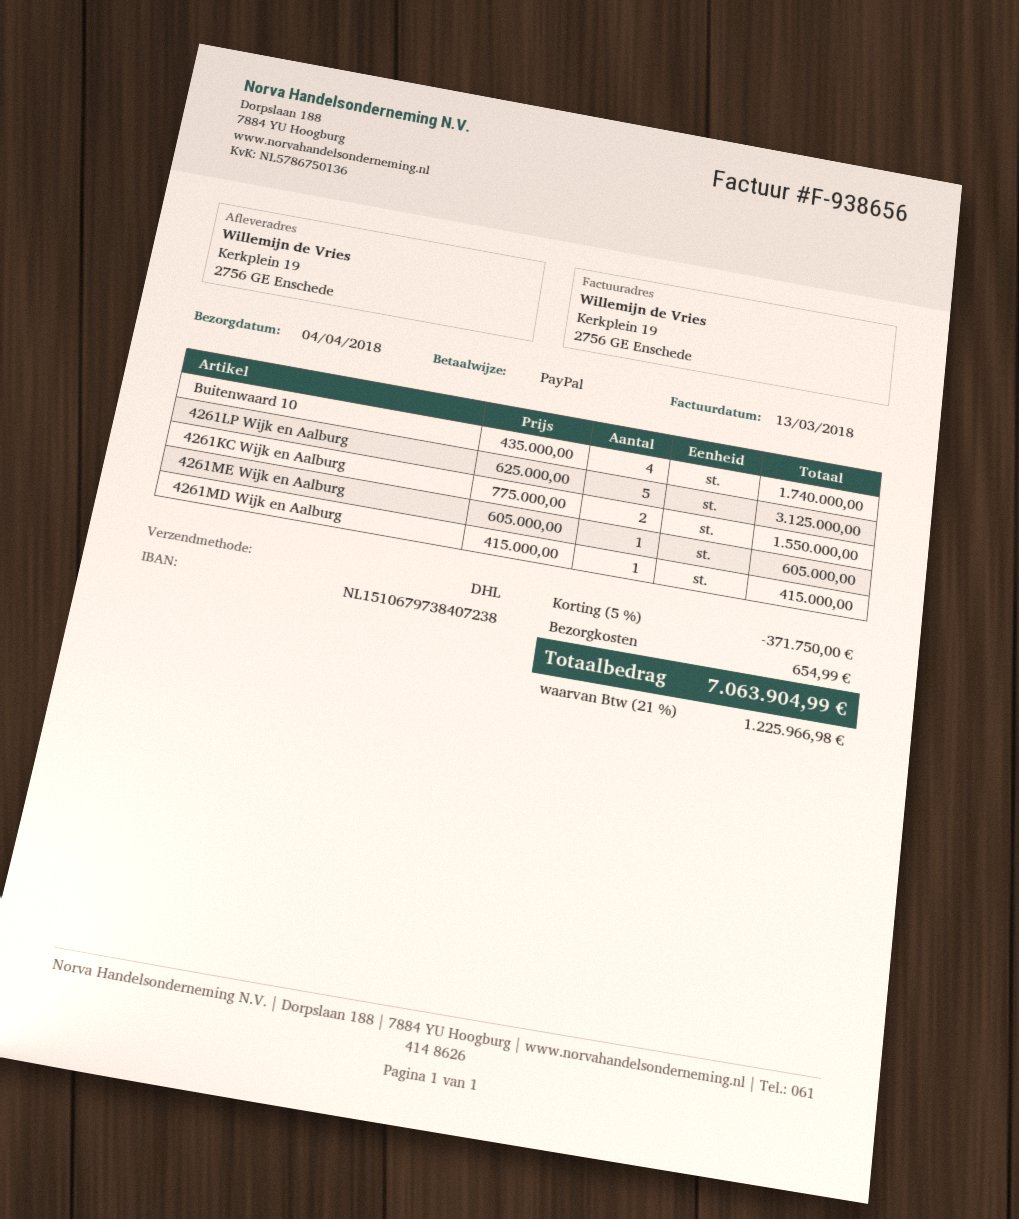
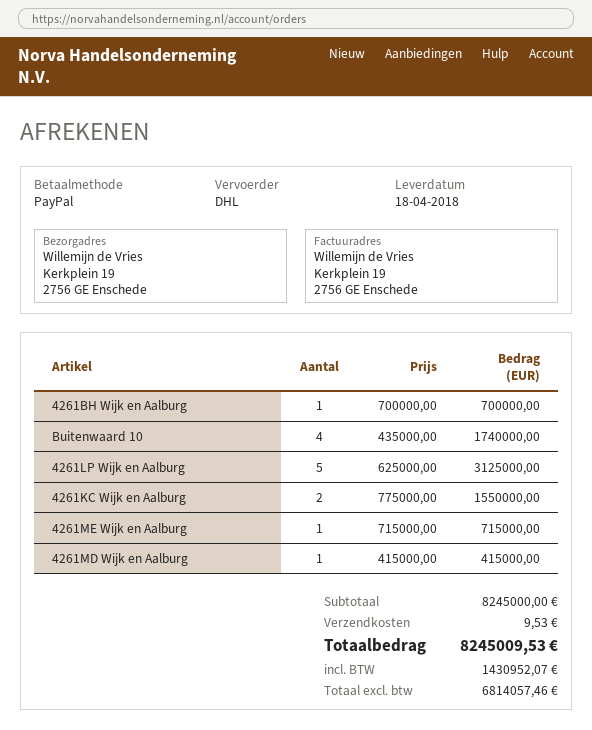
delivery date: 2018-04-04 -> 2018-04-18
4261ME Wijk en Aalburg: 1 x 605000.00 = 605000.00 -> 1 x 715000.00 = 715000.00
4261BH Wijk en Aalburg: none -> 1 x 700000.00 = 700000.00
discount: 5% = 371750.00 -> none
shipping: 654.99 -> 9.53
tax: 1225966.98 -> 1430952.07
total: 7063904.99 -> 8245009.53

